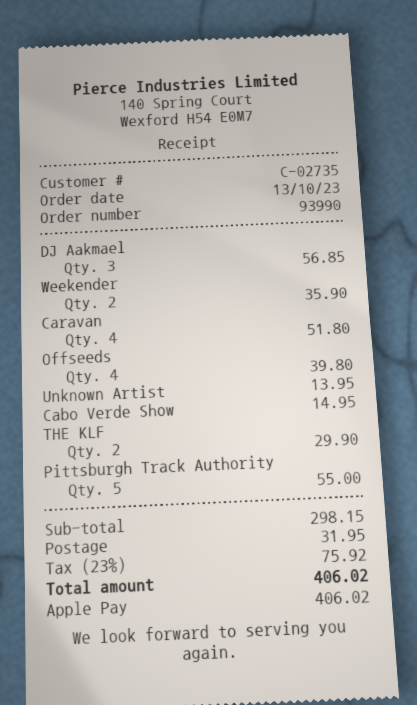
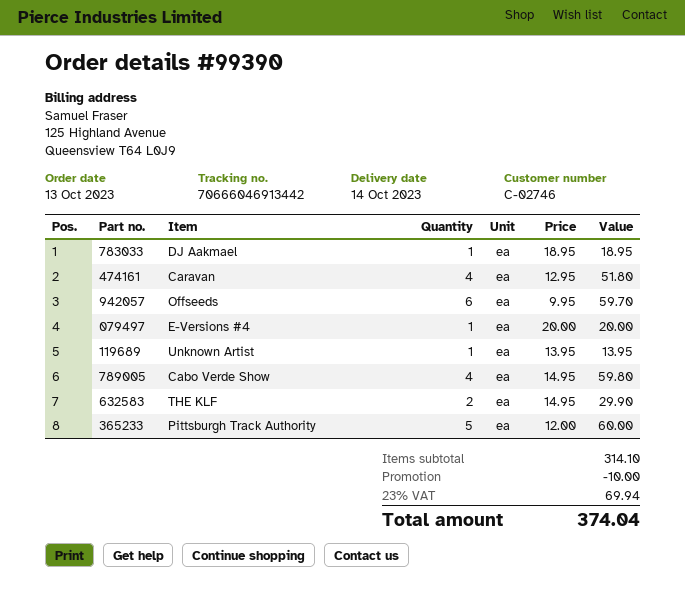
order number: 93990 -> 99390
customer number: C-02735 -> C-02746
DJ Aakmael: 3 for 56.85 -> 1 for 18.95
Weekender: 2 for 35.90 -> none
Offseeds: 4 for 39.80 -> 6 for 59.70
Cabo Verde Show: 1 for 14.95 -> 4 for 59.80
Pittsburgh Track Authority: 5 for 55.00 -> 5 for 60.00
E-Versions #4: none -> 1 for 20.00
subtotal: 298.15 -> 314.10
discount: none -> 10.00
shipping: 31.95 -> none
tax: 23% = 75.92 -> 23% = 69.94
total: 406.02 -> 374.04

